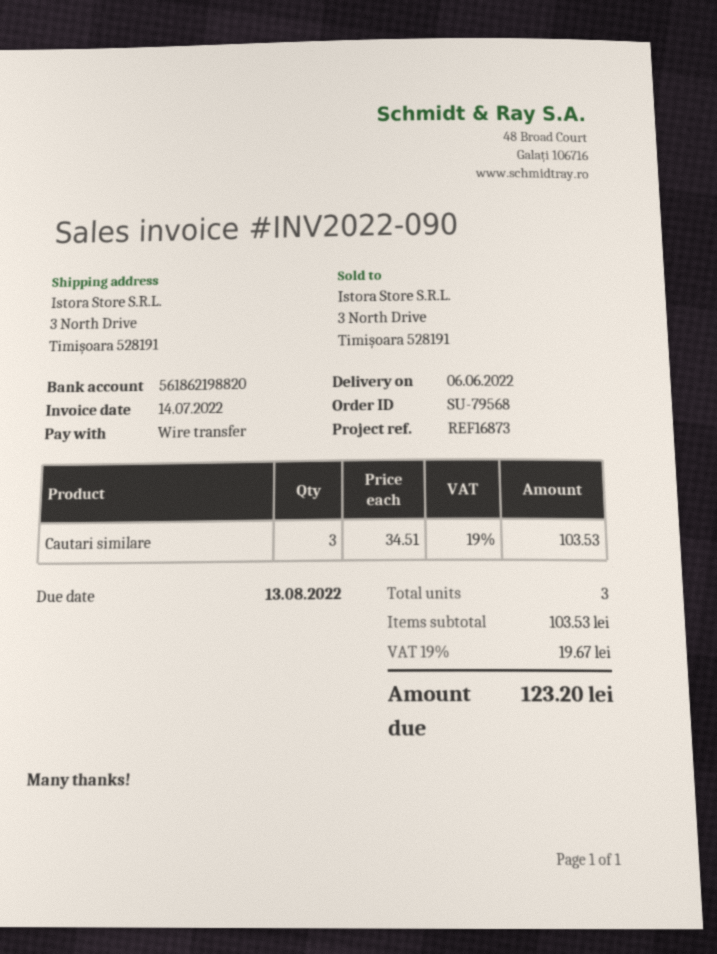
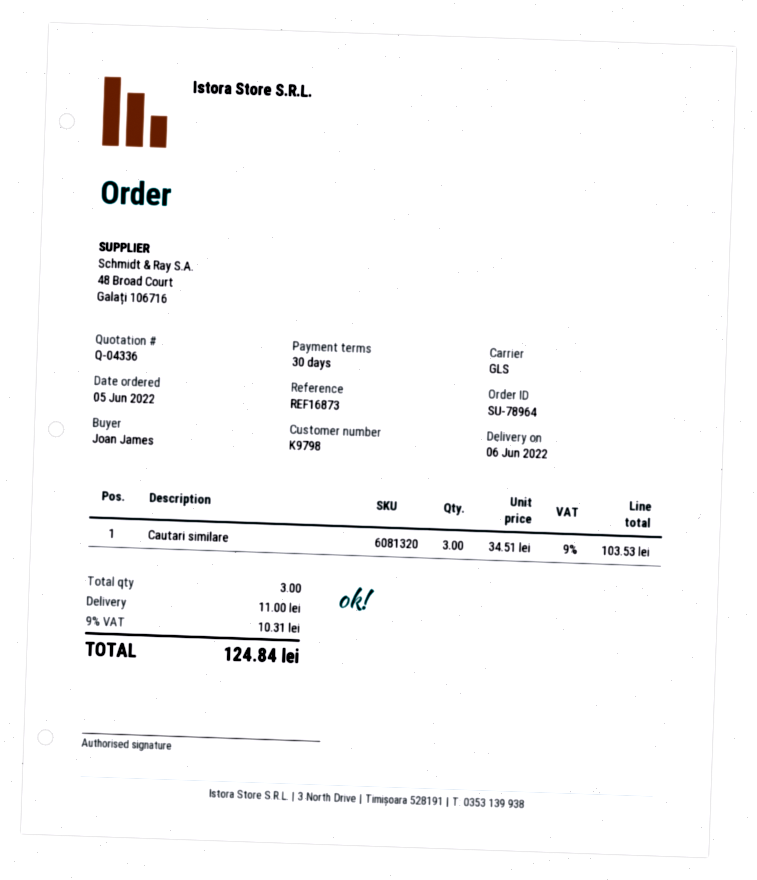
order number: SU-79568 -> SU-78964
shipping: none -> 11.00
tax: 19% = 19.67 -> 9% = 10.31
total: 123.20 -> 124.84

